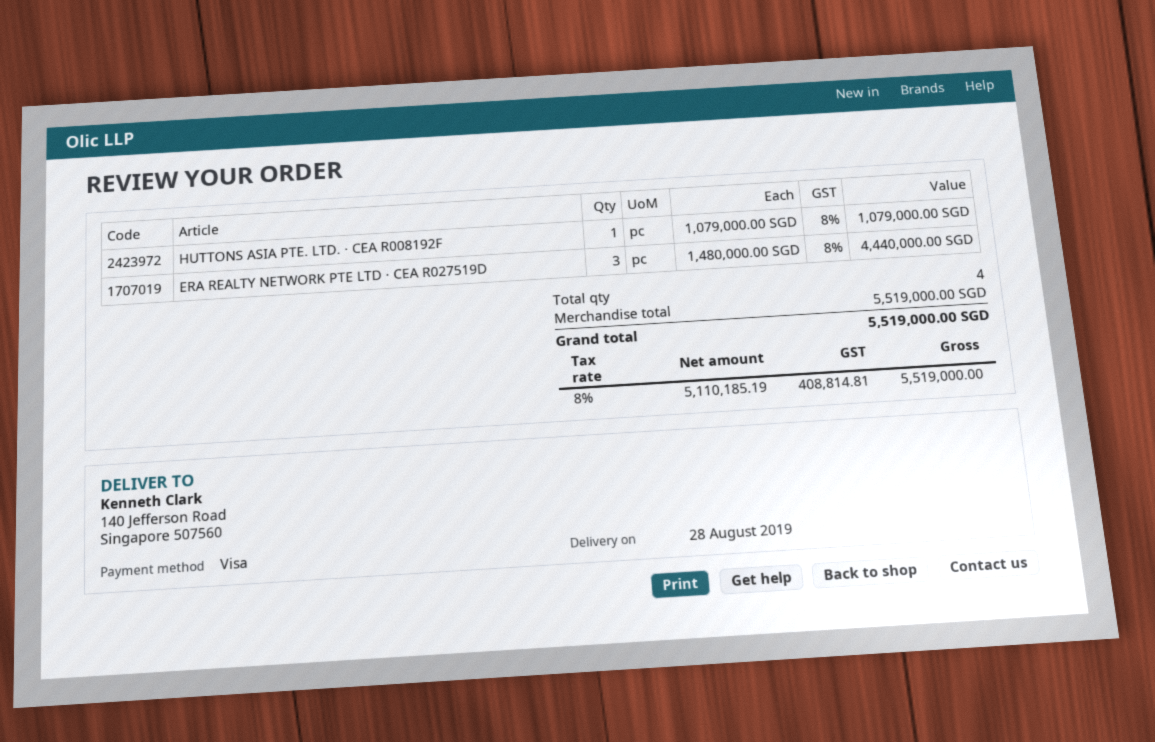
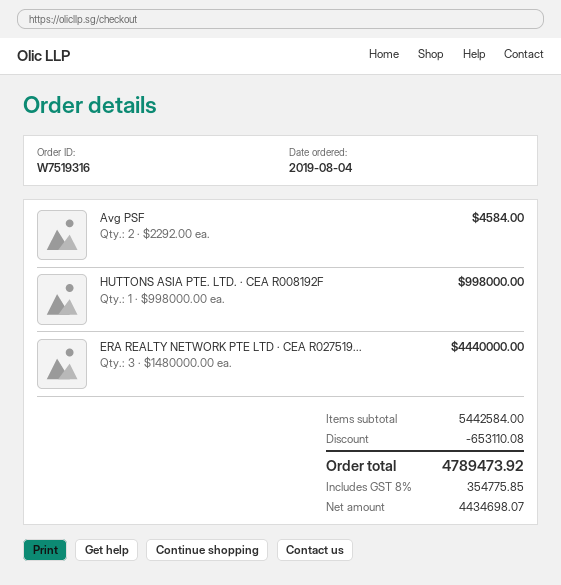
HUTTONS ASIA PTE. LTD. · CEA R008192F: 1 x 1079000.00 = 1079000.00 -> 1 x 998000.00 = 998000.00
Avg PSF: none -> 2 x 2292.00 = 4584.00
subtotal: 5519000.00 -> 5442584.00
discount: none -> 653110.08
net: 5110185.19 -> 4434698.07
tax: 8% = 408814.81 -> 8% = 354775.85
total: 5519000.00 -> 4789473.92

